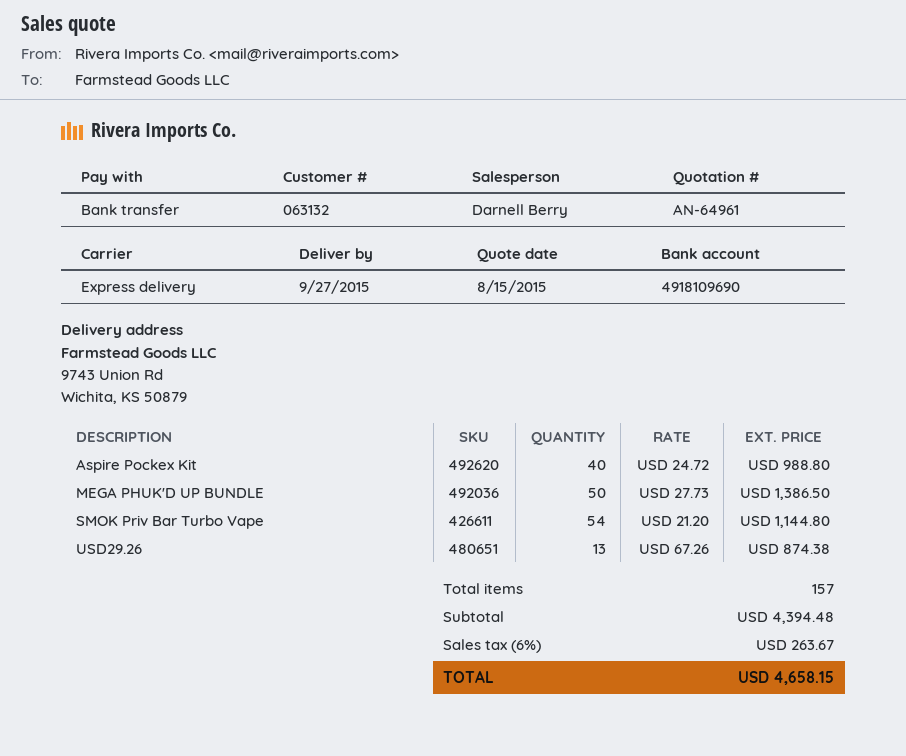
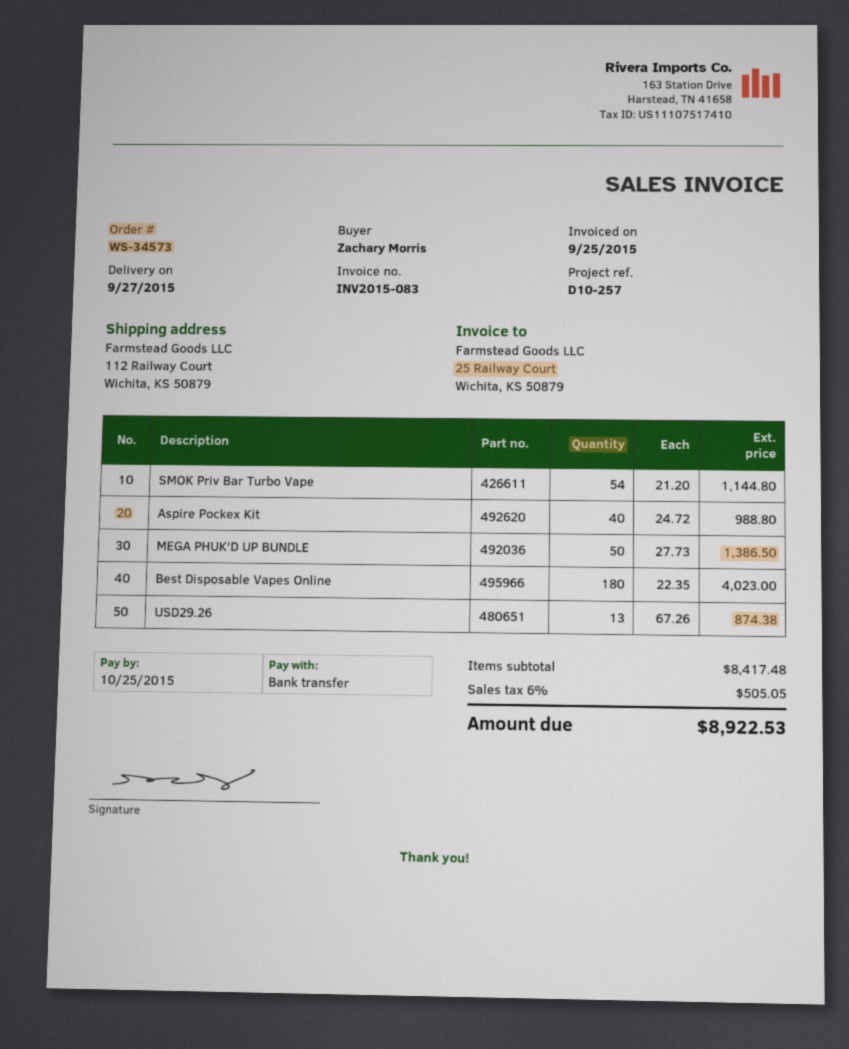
ship to: 9743 Union Rd, Wichita, KS 50879 -> 112 Railway Court, Wichita, KS 50879
Best Disposable Vapes Online: none -> 180 x 22.35 = 4023.00
subtotal: 4394.48 -> 8417.48
tax: 6% = 263.67 -> 6% = 505.05
total: 4658.15 -> 8922.53

